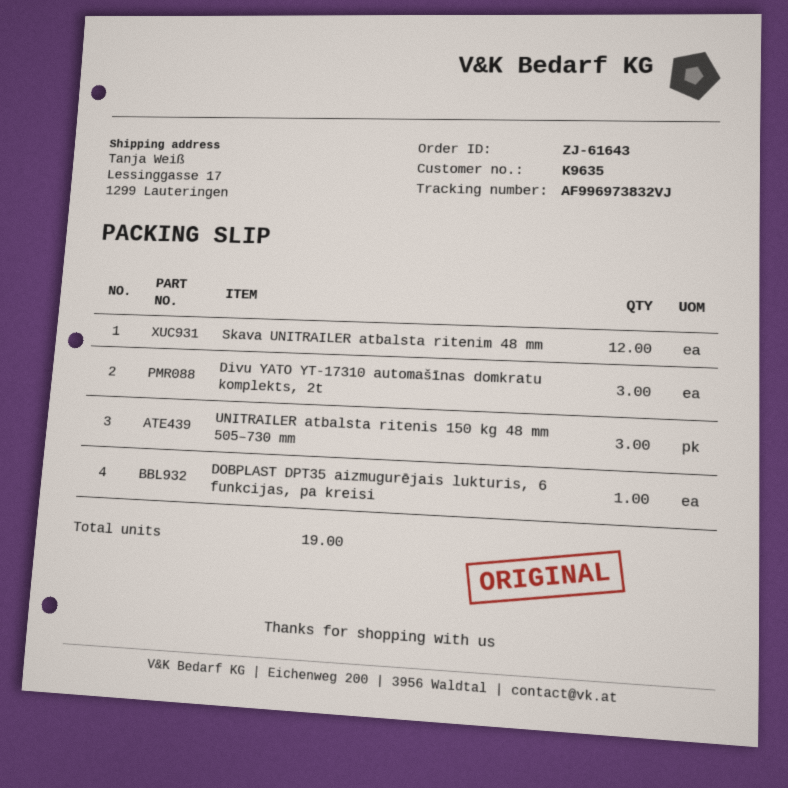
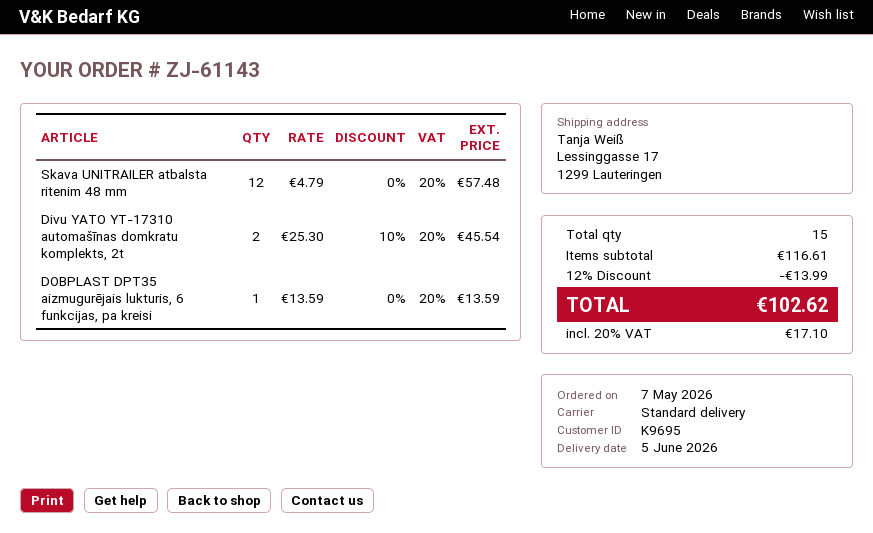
order number: ZJ-61643 -> ZJ-61143
customer number: K9635 -> K9695
Divu YATO YT-17310 automašīnas domkratu komplekts, 2t: 3 -> 2
UNITRAILER atbalsta ritenis 150 kg 48 mm 505–730 mm: 3 -> none
total quantity: 19 -> 15

